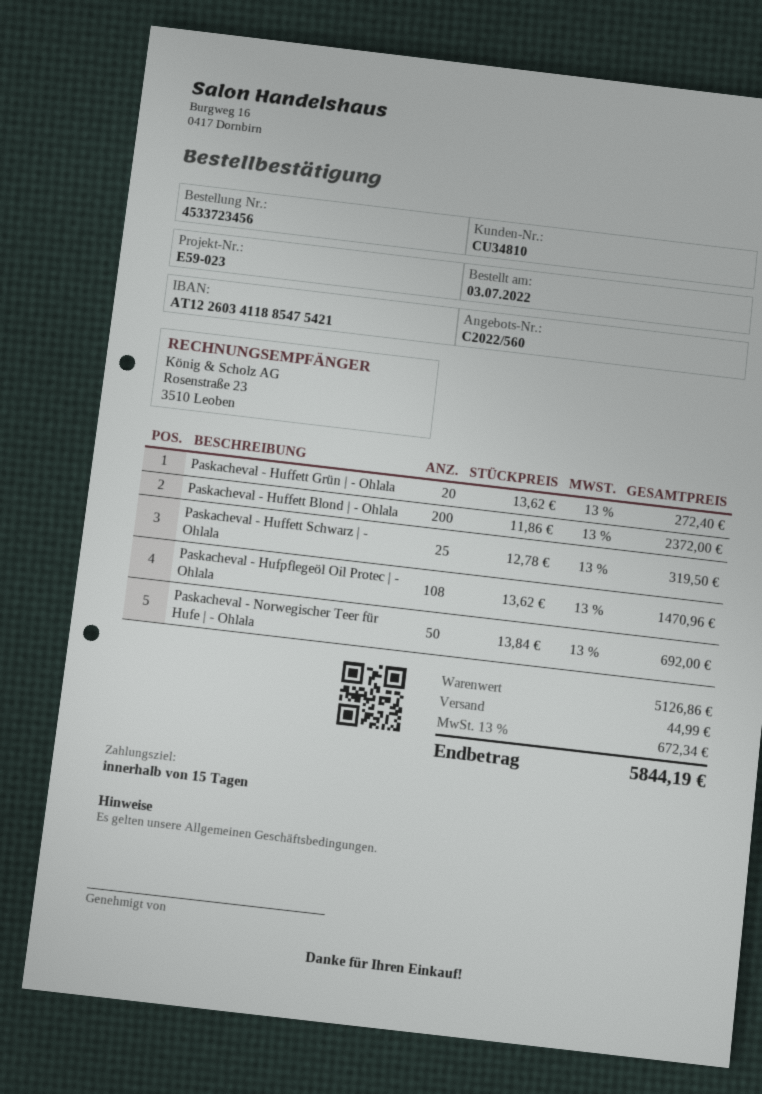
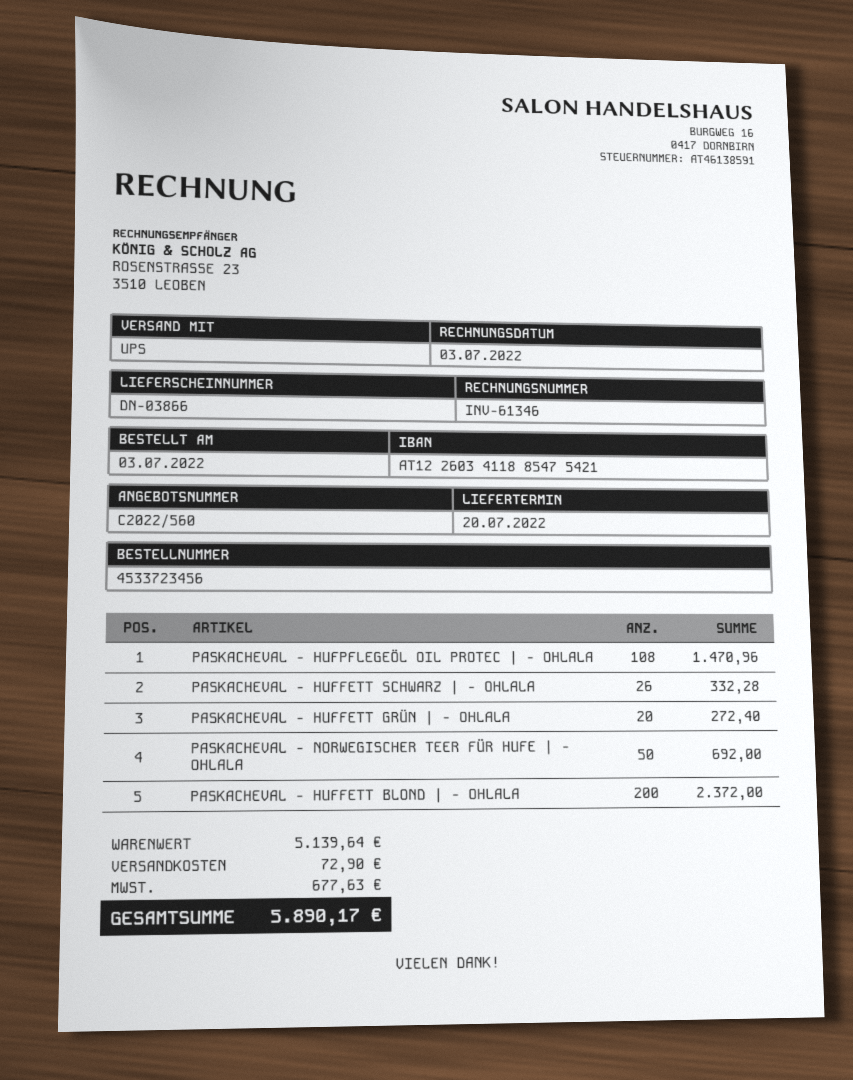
Paskacheval - Huffett Schwarz | - Ohlala: 25 for 319.50 -> 26 for 332.28
subtotal: 5126.86 -> 5139.64
shipping: 44.99 -> 72.90
tax: 672.34 -> 677.63
total: 5844.19 -> 5890.17

